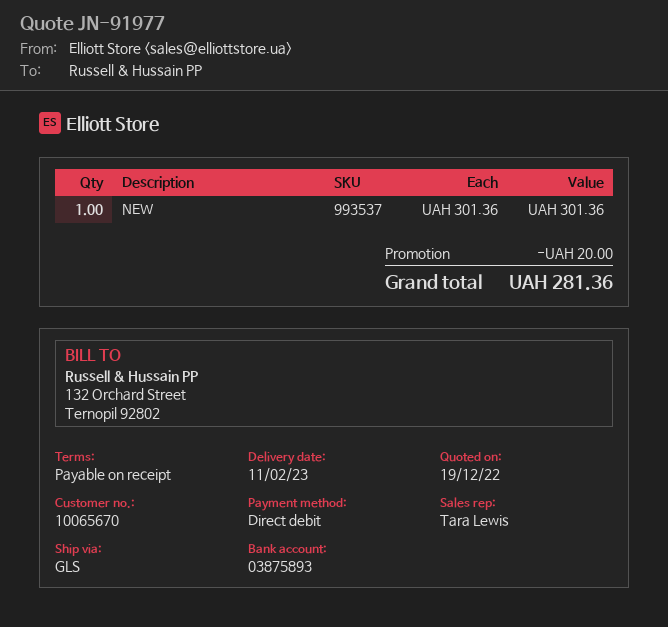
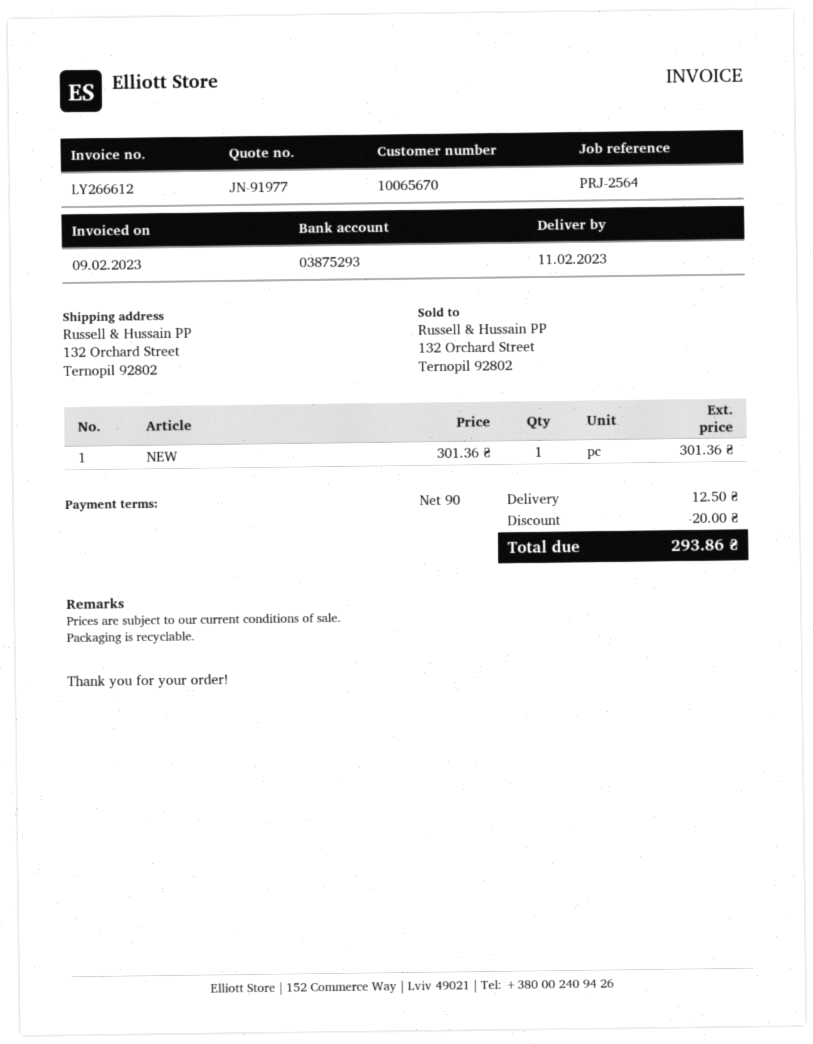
payment terms: on receipt -> 90 days
bank account: 03875893 -> 03875293
shipping: none -> 12.50
total: 281.36 -> 293.86

